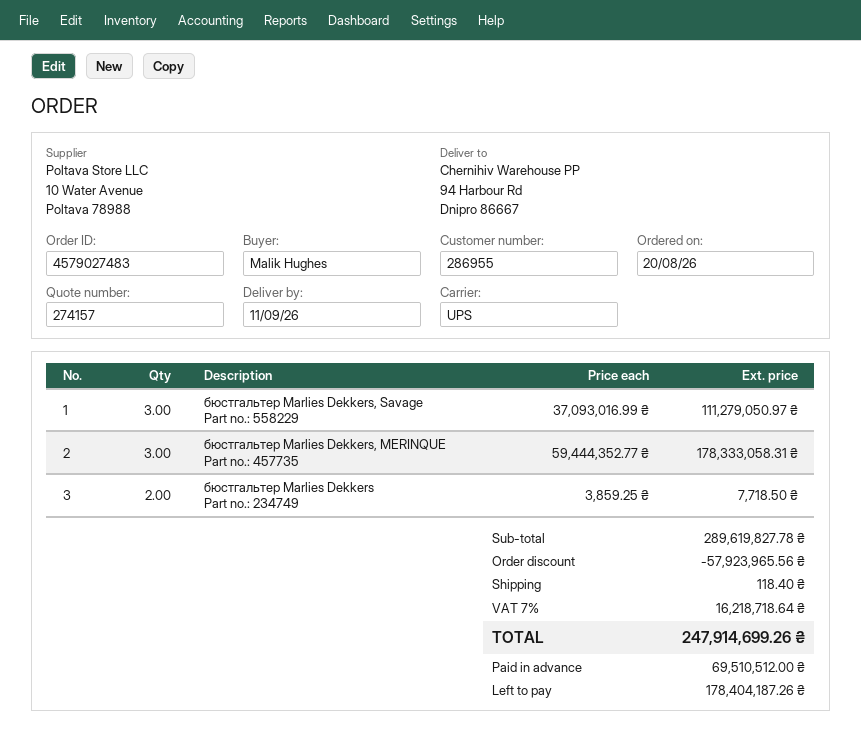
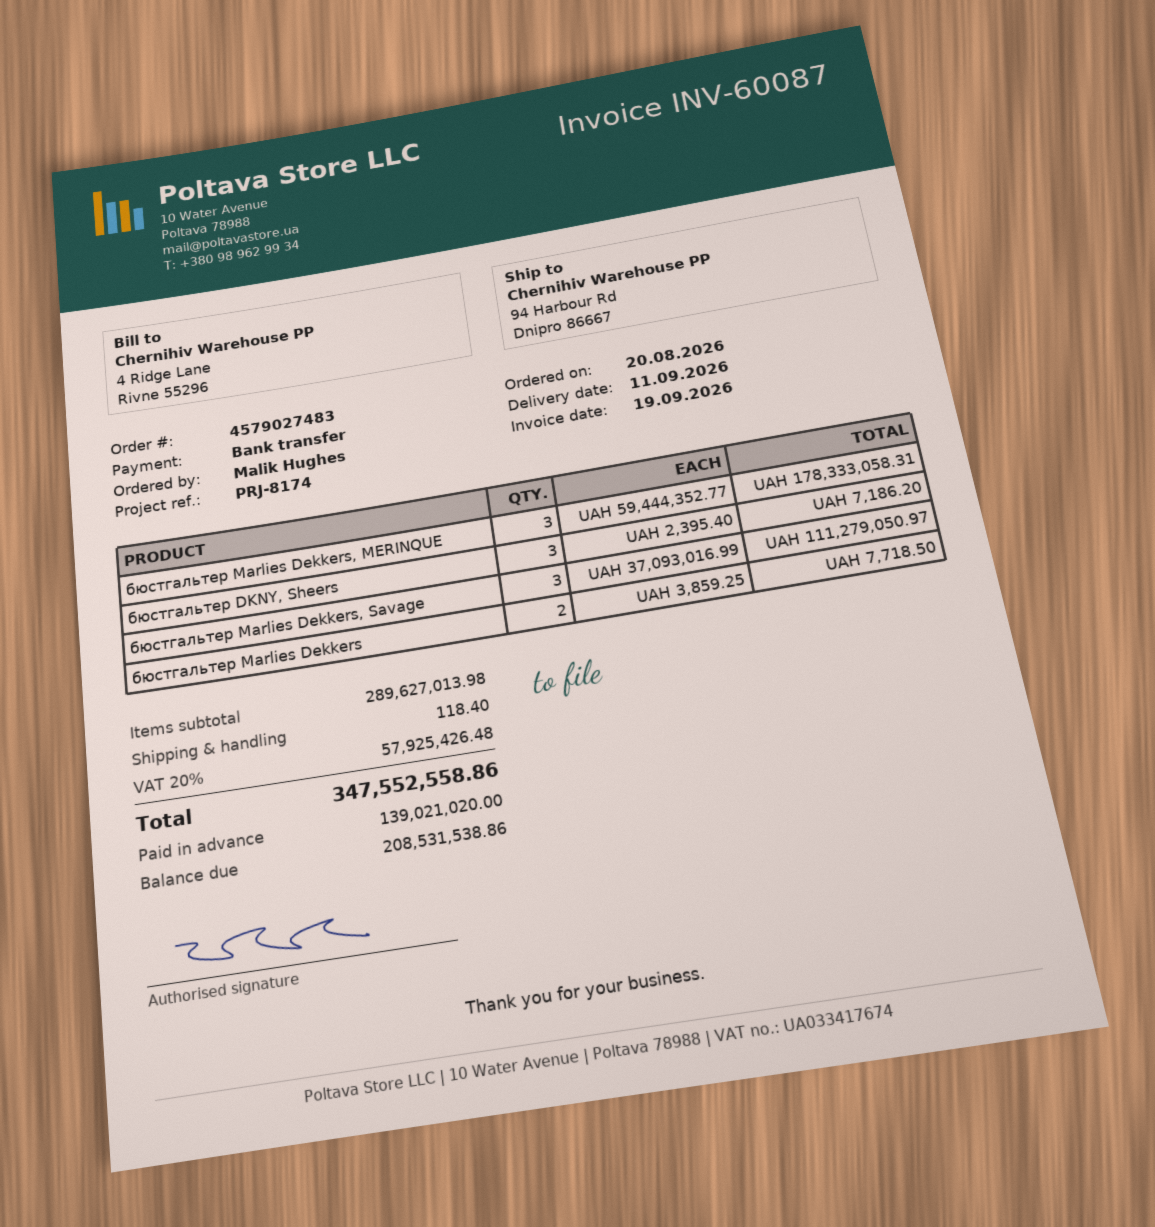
бюстгальтер DKNY, Sheers: none -> 3 x 2395.40 = 7186.20
subtotal: 289619827.78 -> 289627013.98
discount: 57923965.56 -> none
tax: 7% = 16218718.64 -> 20% = 57925426.48
total: 247914699.26 -> 347552558.86
deposit: 69510512.00 -> 139021020.00
balance: 178404187.26 -> 208531538.86

